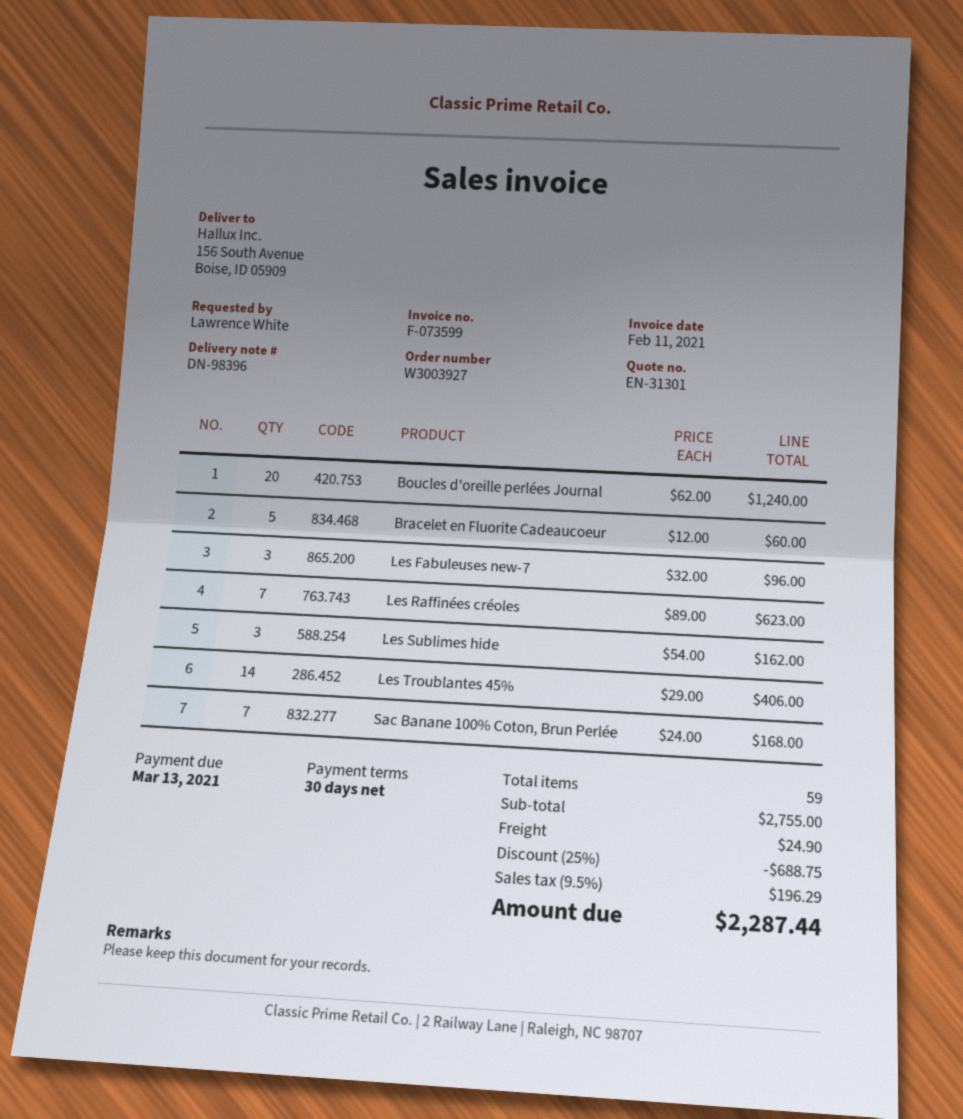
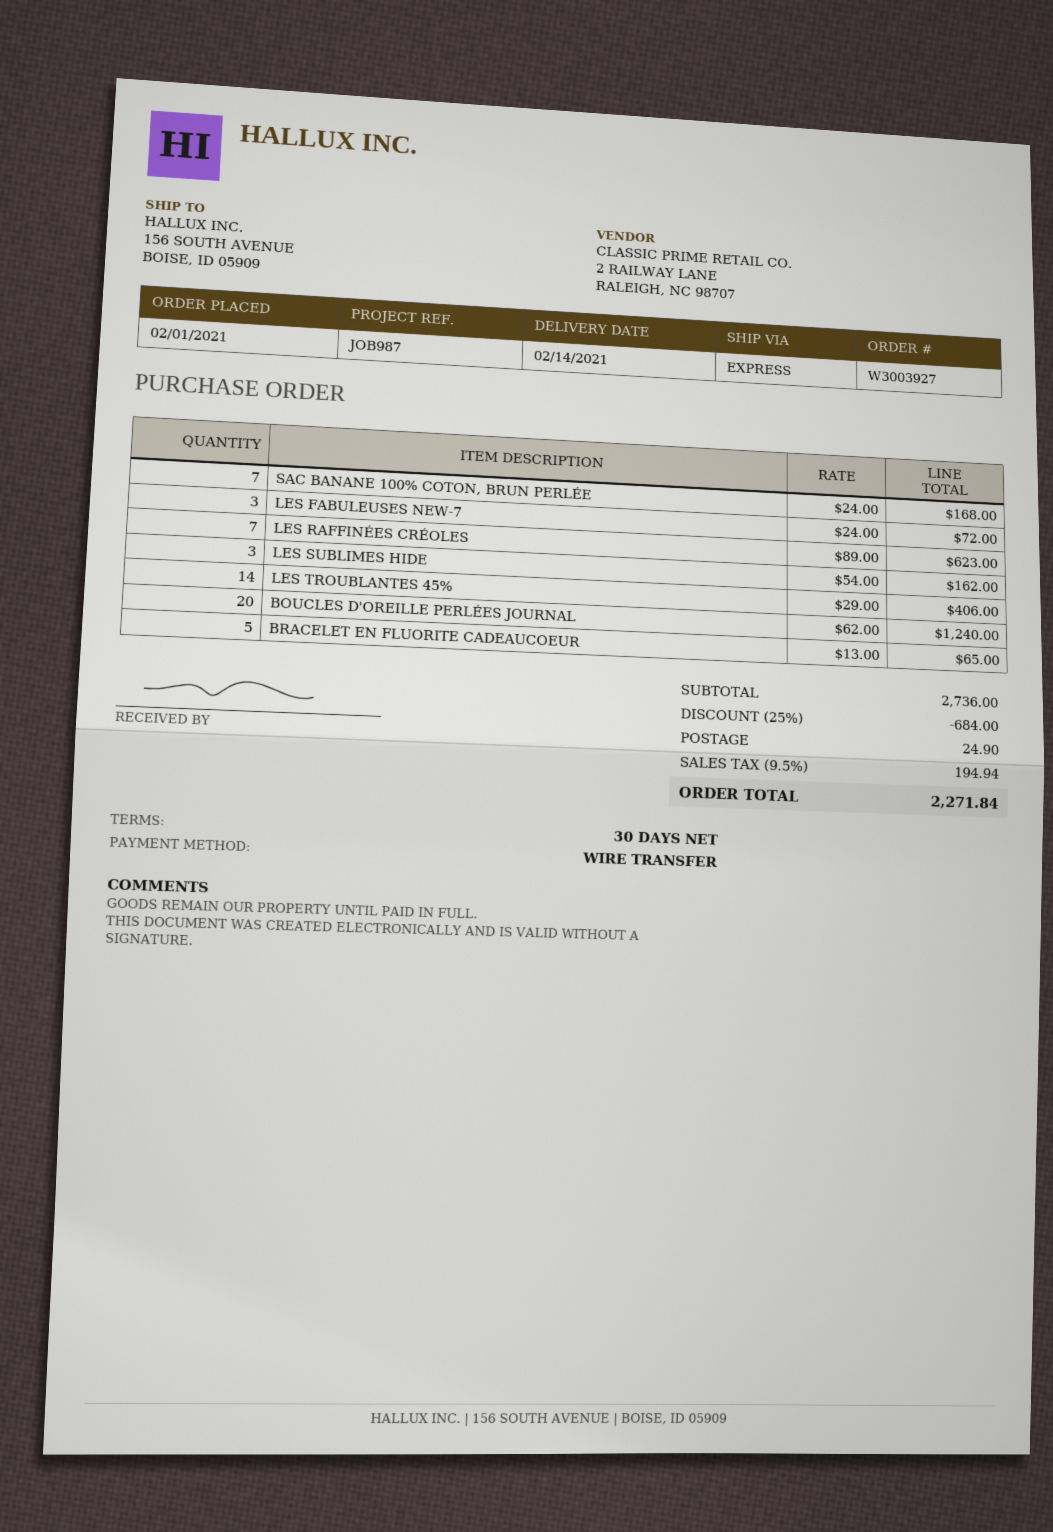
Bracelet en Fluorite Cadeaucoeur: 5 x 12.00 = 60.00 -> 5 x 13.00 = 65.00
Les Fabuleuses new-7: 3 x 32.00 = 96.00 -> 3 x 24.00 = 72.00
subtotal: 2755.00 -> 2736.00
discount: 25% = 688.75 -> 25% = 684.00
tax: 9.5% = 196.29 -> 9.5% = 194.94
total: 2287.44 -> 2271.84

